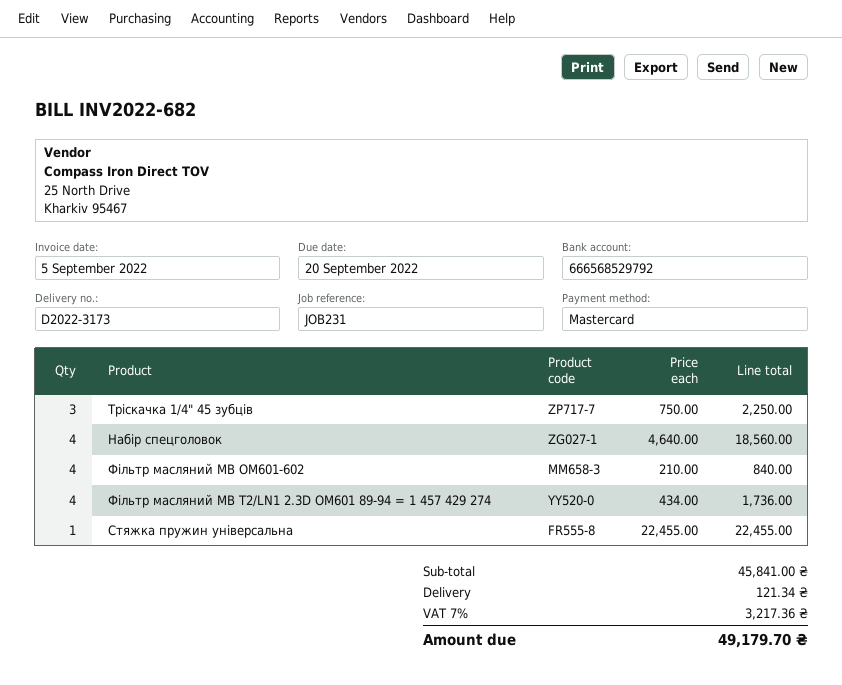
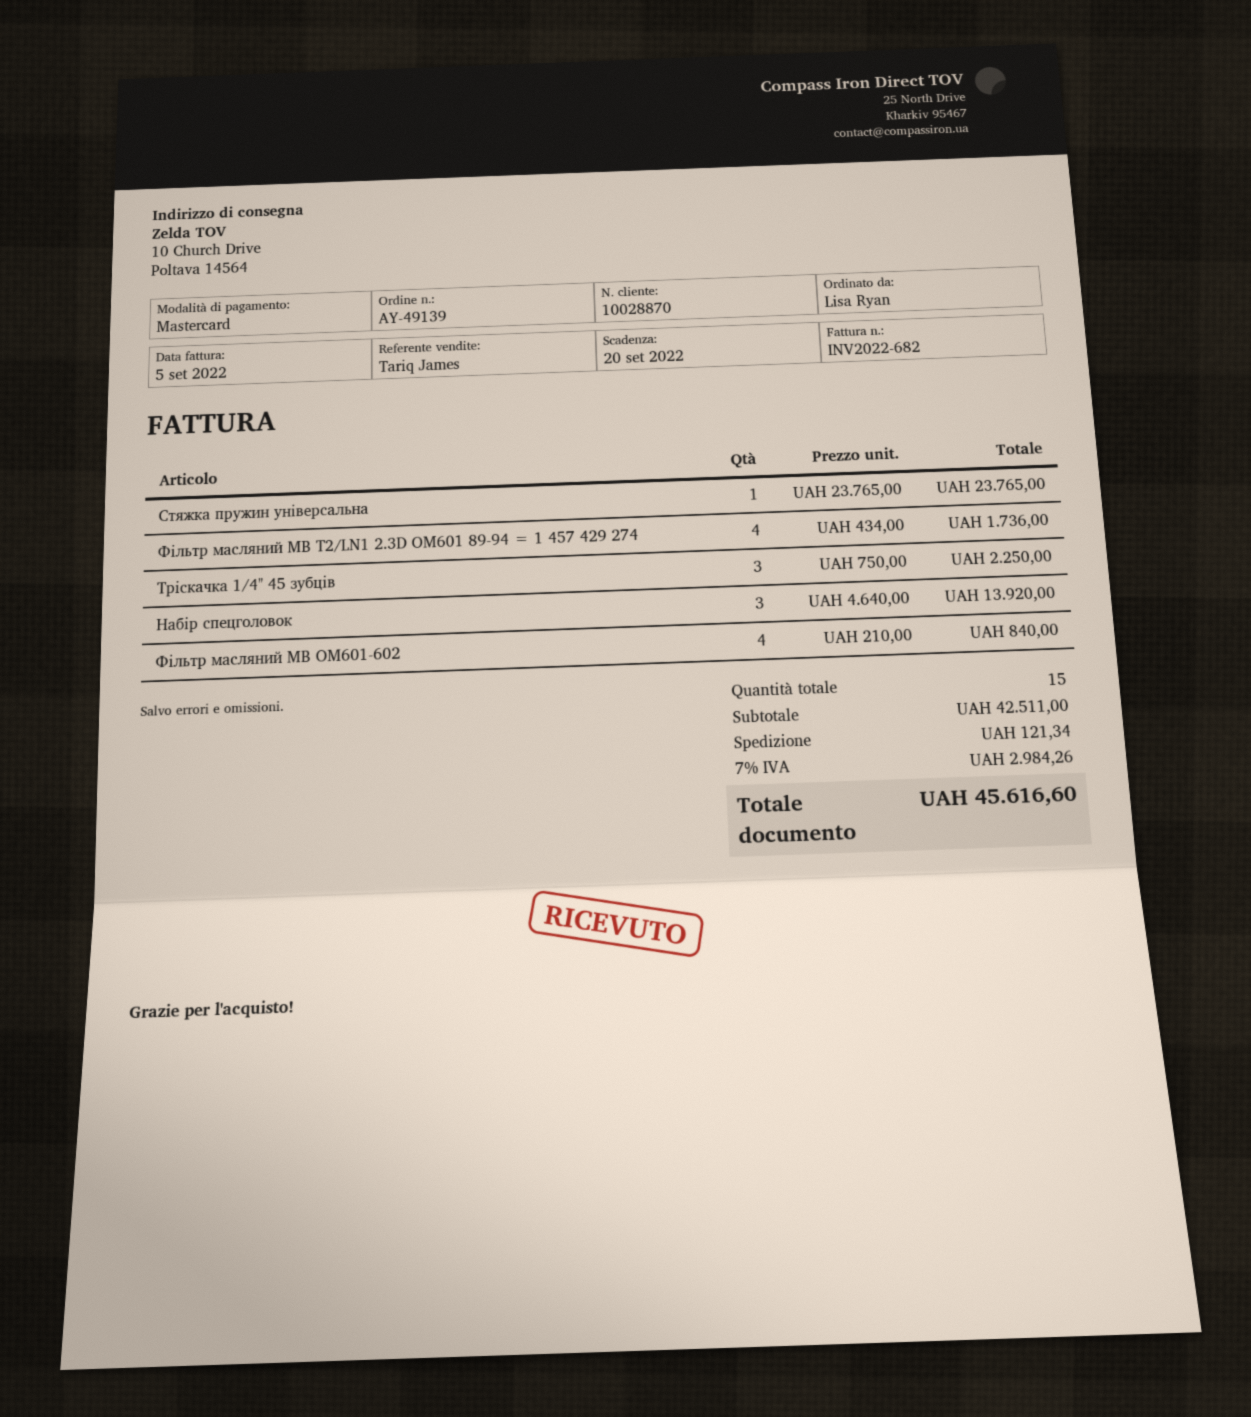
Набір спецголовок: 4 x 4640.00 = 18560.00 -> 3 x 4640.00 = 13920.00
Стяжка пружин універсальна: 1 x 22455.00 = 22455.00 -> 1 x 23765.00 = 23765.00
subtotal: 45841.00 -> 42511.00
tax: 7% = 3217.36 -> 7% = 2984.26
total: 49179.70 -> 45616.60

